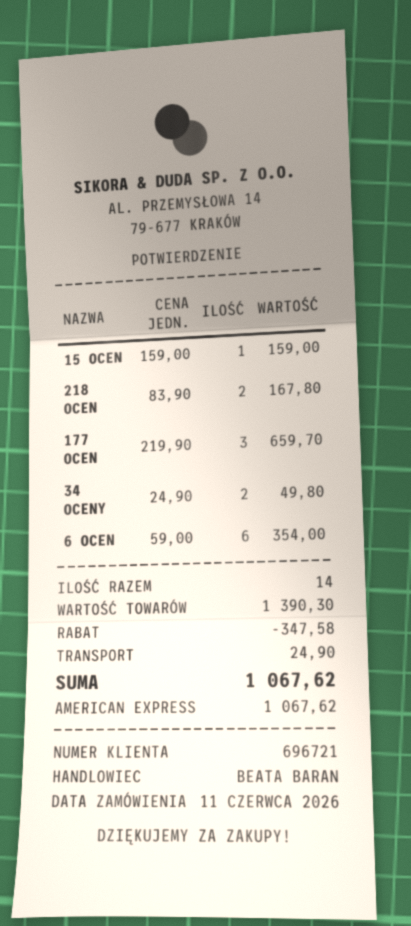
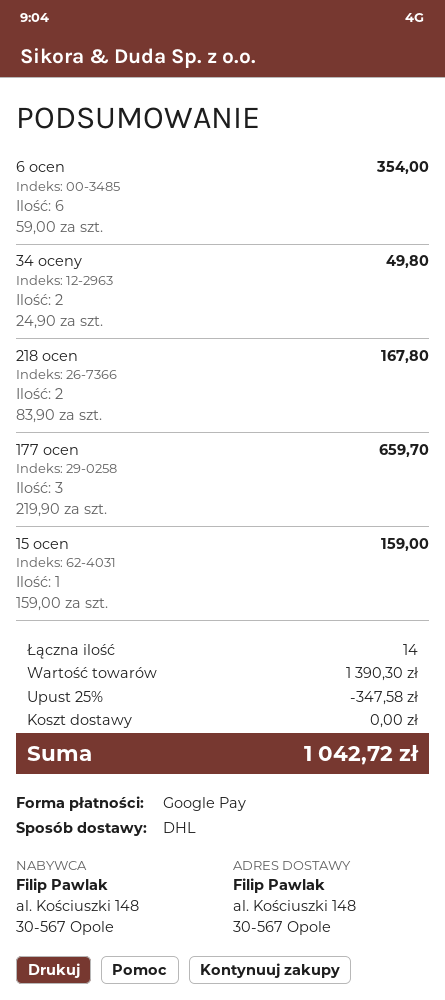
payment method: American Express -> Google Pay
shipping: 24.90 -> 0.00
total: 1067.62 -> 1042.72

